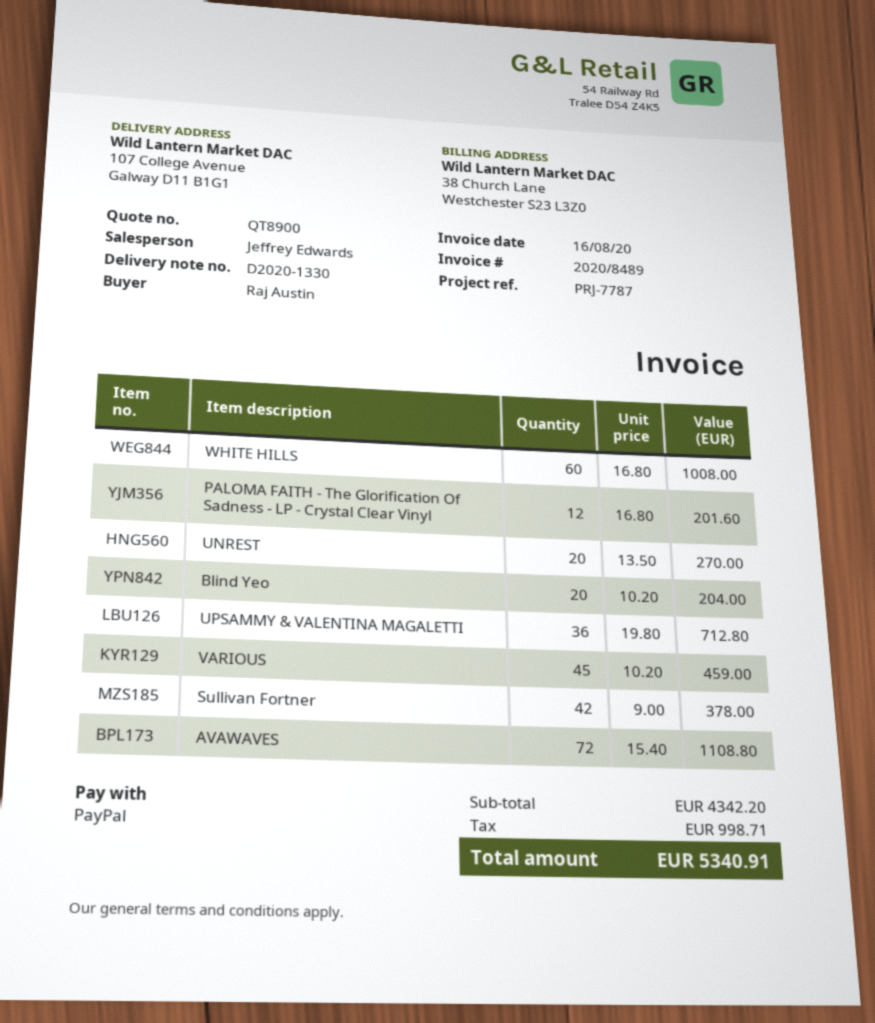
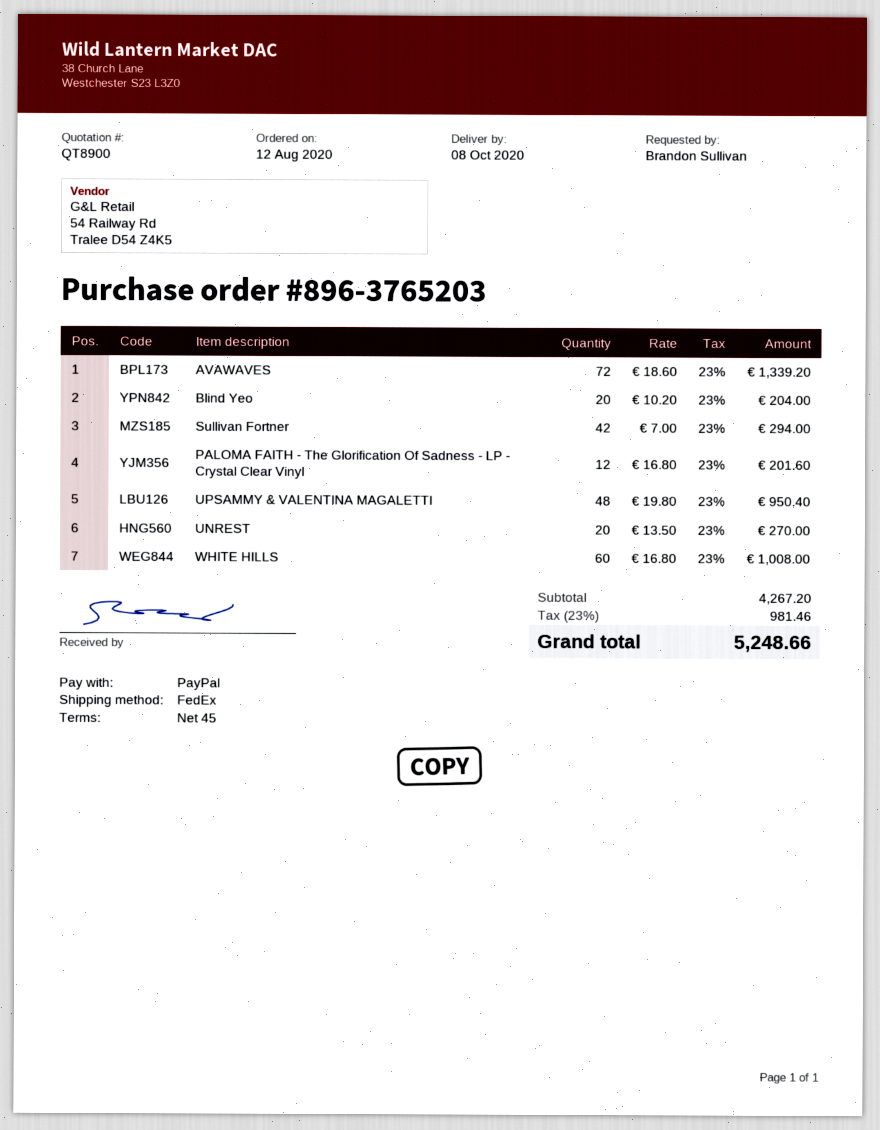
ordered by: Raj Austin -> Brandon Sullivan
UPSAMMY & VALENTINA MAGALETTI: 36 x 19.80 = 712.80 -> 48 x 19.80 = 950.40
VARIOUS: 45 x 10.20 = 459.00 -> none
Sullivan Fortner: 42 x 9.00 = 378.00 -> 42 x 7.00 = 294.00
AVAWAVES: 72 x 15.40 = 1108.80 -> 72 x 18.60 = 1339.20
subtotal: 4342.20 -> 4267.20
tax: 998.71 -> 981.46
total: 5340.91 -> 5248.66

